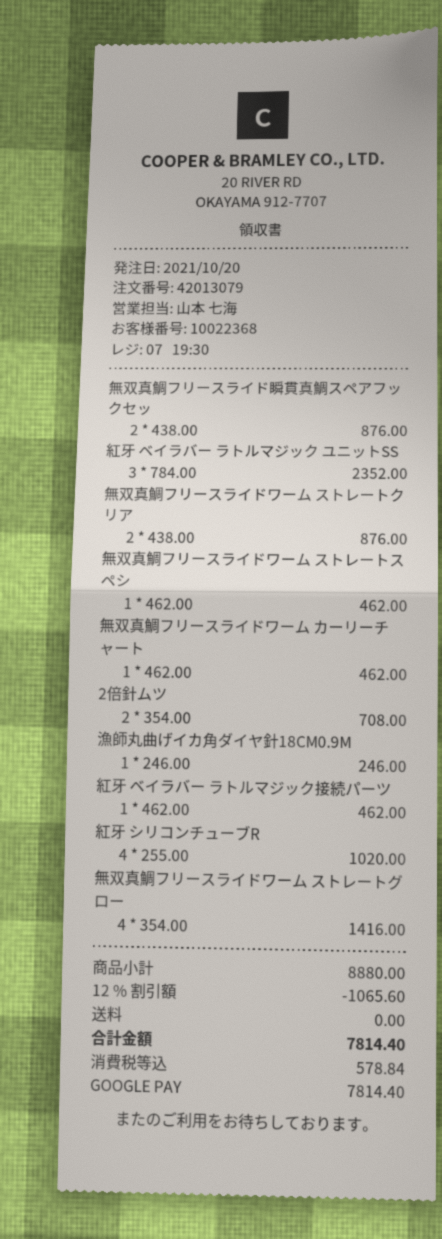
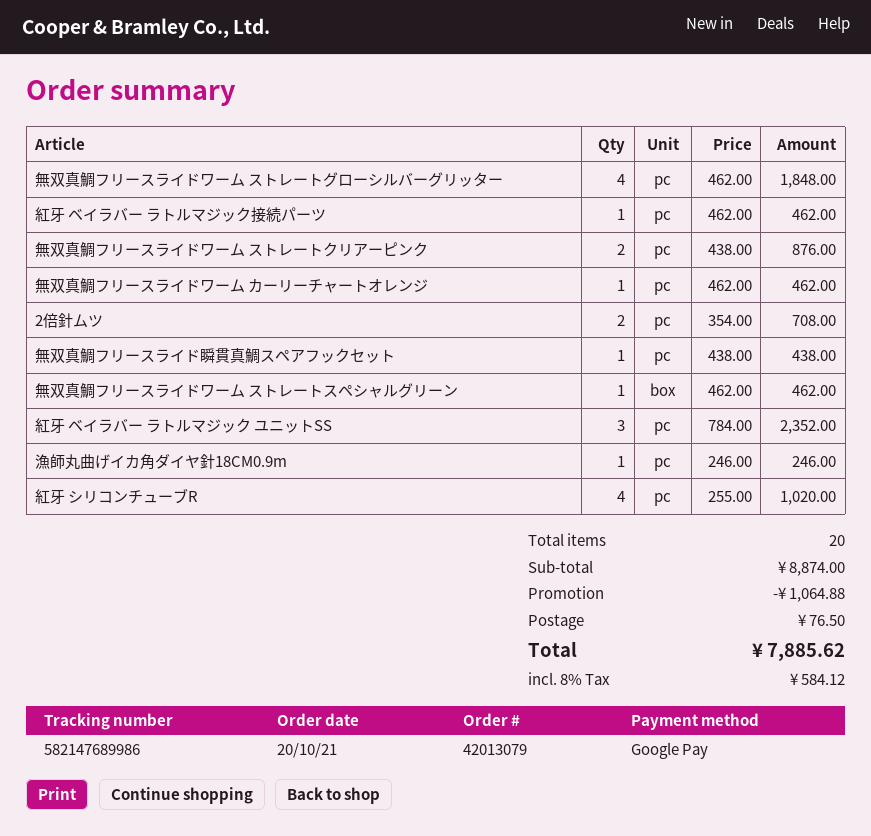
無双真鯛フリースライド瞬貫真鯛スペアフックセッ: 2 x 438.00 = 876.00 -> 1 x 438.00 = 438.00
無双真鯛フリースライドワーム ストレートグロー: 4 x 354.00 = 1416.00 -> 4 x 462.00 = 1848.00
subtotal: 8880.00 -> 8874.00
discount: 1065.60 -> 1064.88
shipping: 0.00 -> 76.50
tax: 578.84 -> 584.12
total: 7814.40 -> 7885.62

